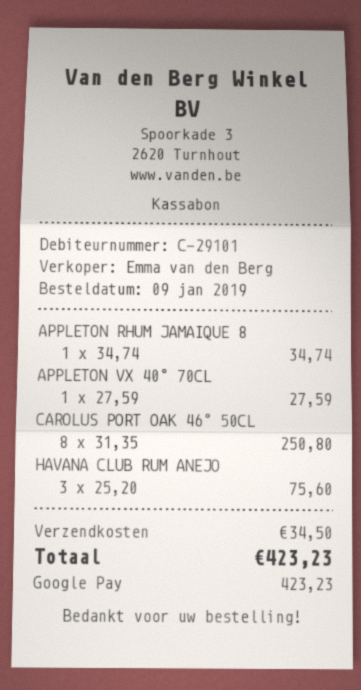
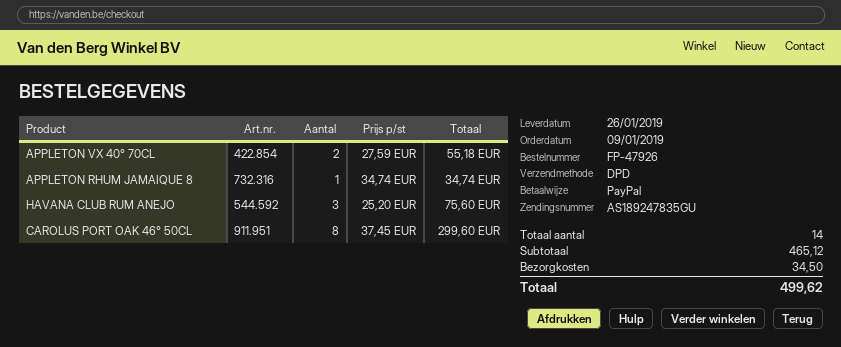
payment method: Google Pay -> PayPal
APPLETON VX 40° 70CL: 1 x 27.59 = 27.59 -> 2 x 27.59 = 55.18
CAROLUS PORT OAK 46° 50CL: 8 x 31.35 = 250.80 -> 8 x 37.45 = 299.60
total: 423.23 -> 499.62

